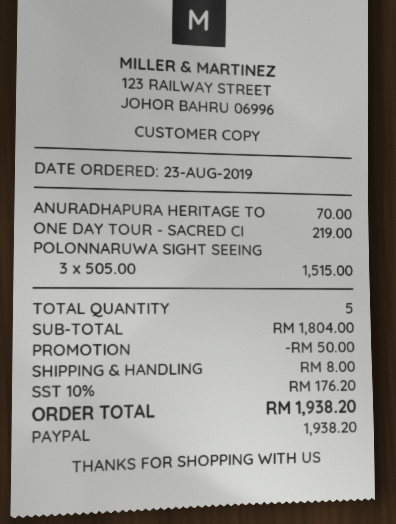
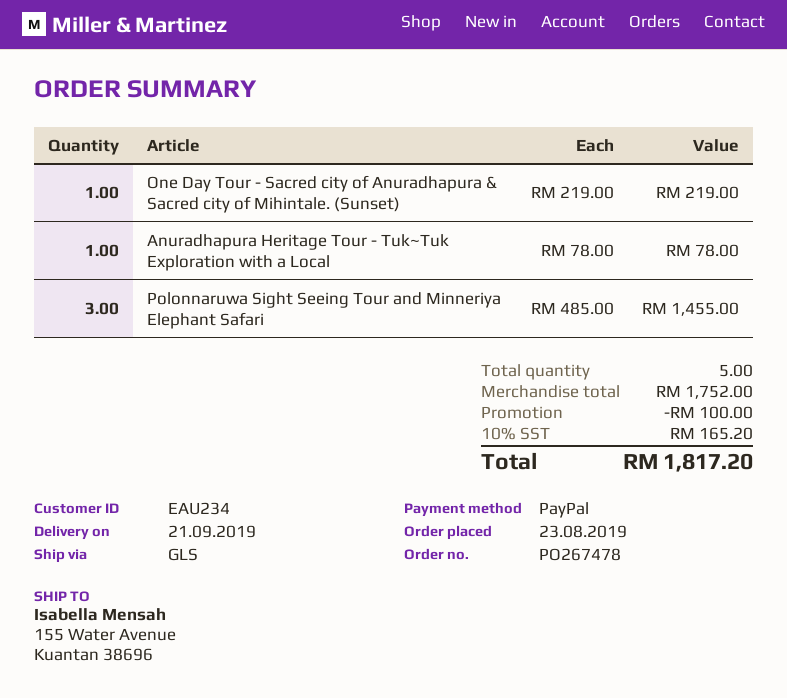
ANURADHAPURA HERITAGE TO: 1 x 70.00 = 70.00 -> 1 x 78.00 = 78.00
POLONNARUWA SIGHT SEEING: 3 x 505.00 = 1515.00 -> 3 x 485.00 = 1455.00
subtotal: 1804.00 -> 1752.00
discount: 50.00 -> 100.00
shipping: 8.00 -> none
tax: 10% = 176.20 -> 10% = 165.20
total: 1938.20 -> 1817.20

